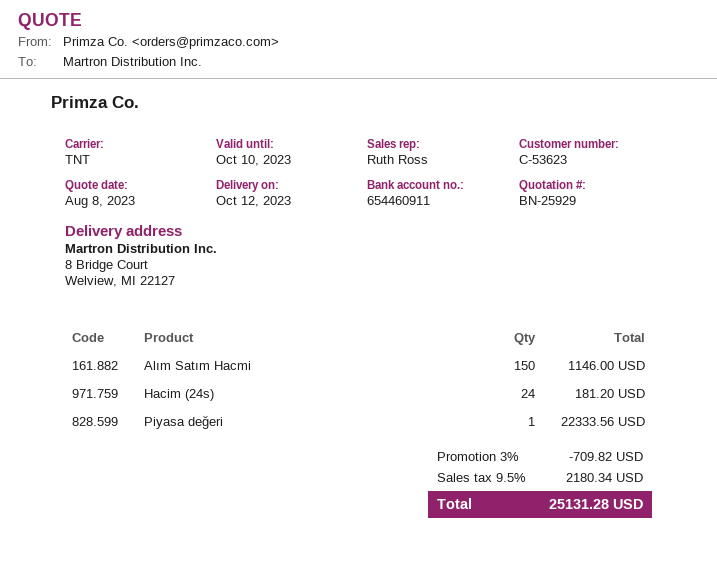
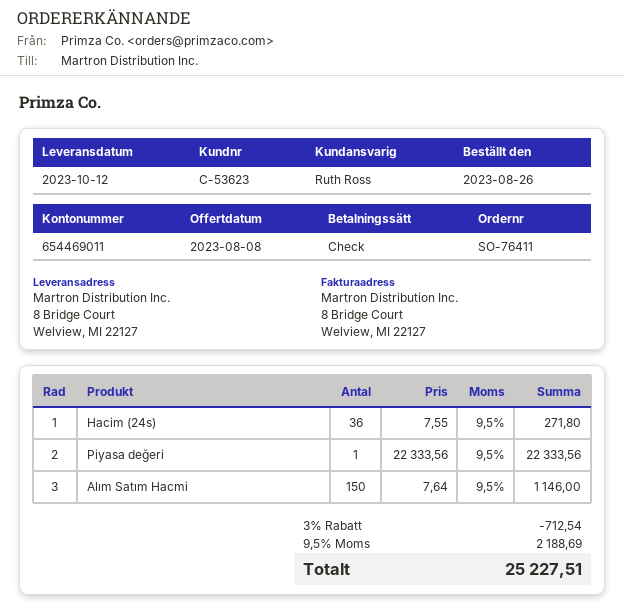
bank account: 654460911 -> 654469011
Hacim (24s): 24 for 181.20 -> 36 for 271.80
discount: 3% = 709.82 -> 3% = 712.54
tax: 9.5% = 2180.34 -> 9.5% = 2188.69
total: 25131.28 -> 25227.51

